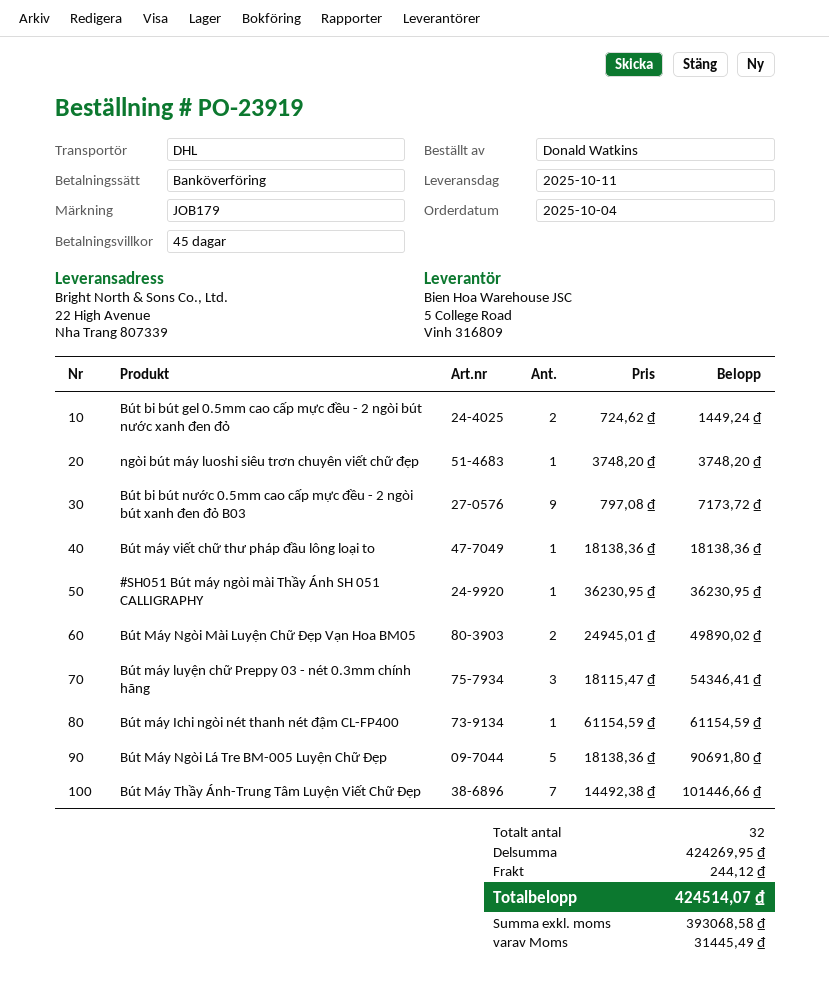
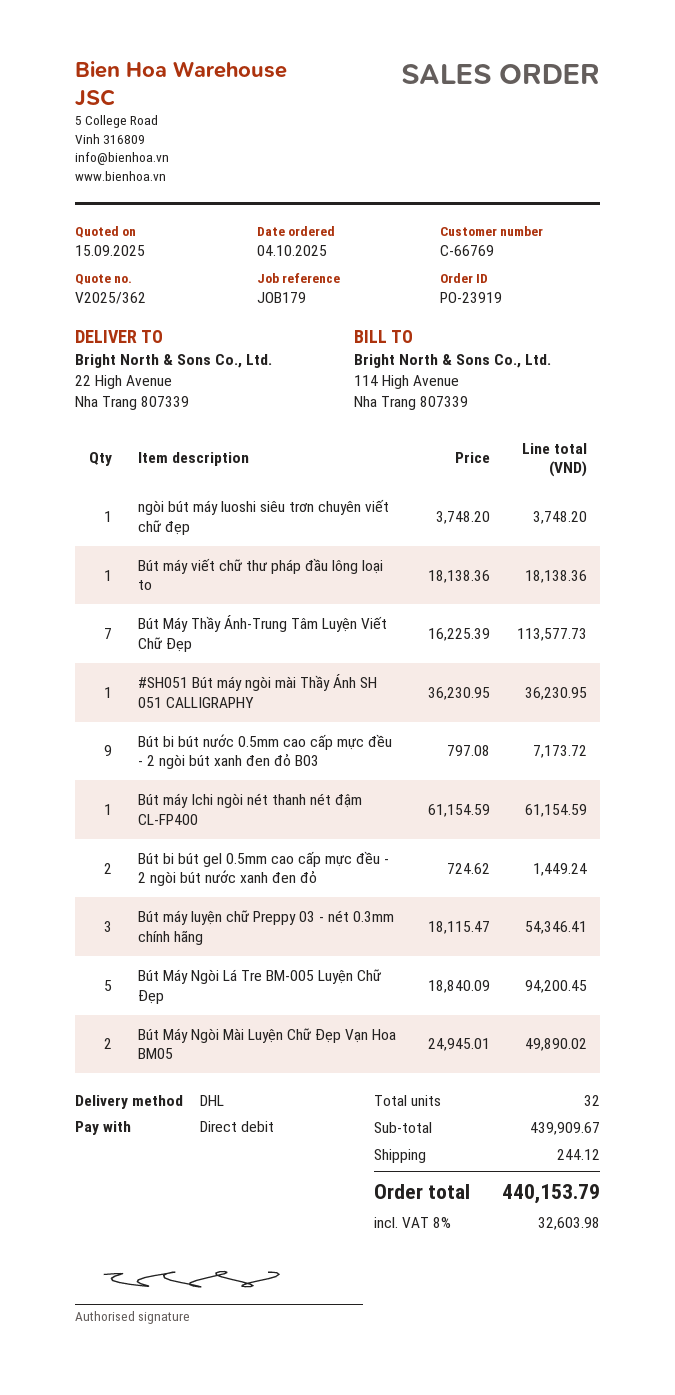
payment method: bank transfer -> direct debit
Bút Máy Ngòi Lá Tre BM-005 Luyện Chữ Đẹp: 5 x 18138.36 = 90691.80 -> 5 x 18840.09 = 94200.45
Bút Máy Thầy Ánh-Trung Tâm Luyện Viết Chữ Đẹp: 7 x 14492.38 = 101446.66 -> 7 x 16225.39 = 113577.73
subtotal: 424269.95 -> 439909.67
tax: 31445.49 -> 32603.98
total: 424514.07 -> 440153.79

